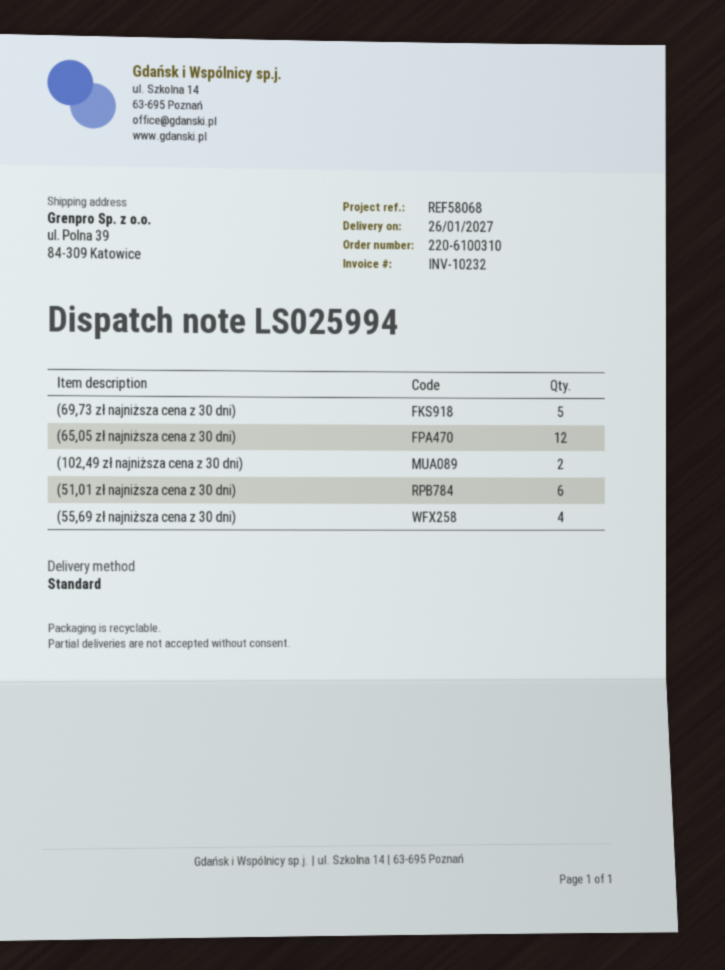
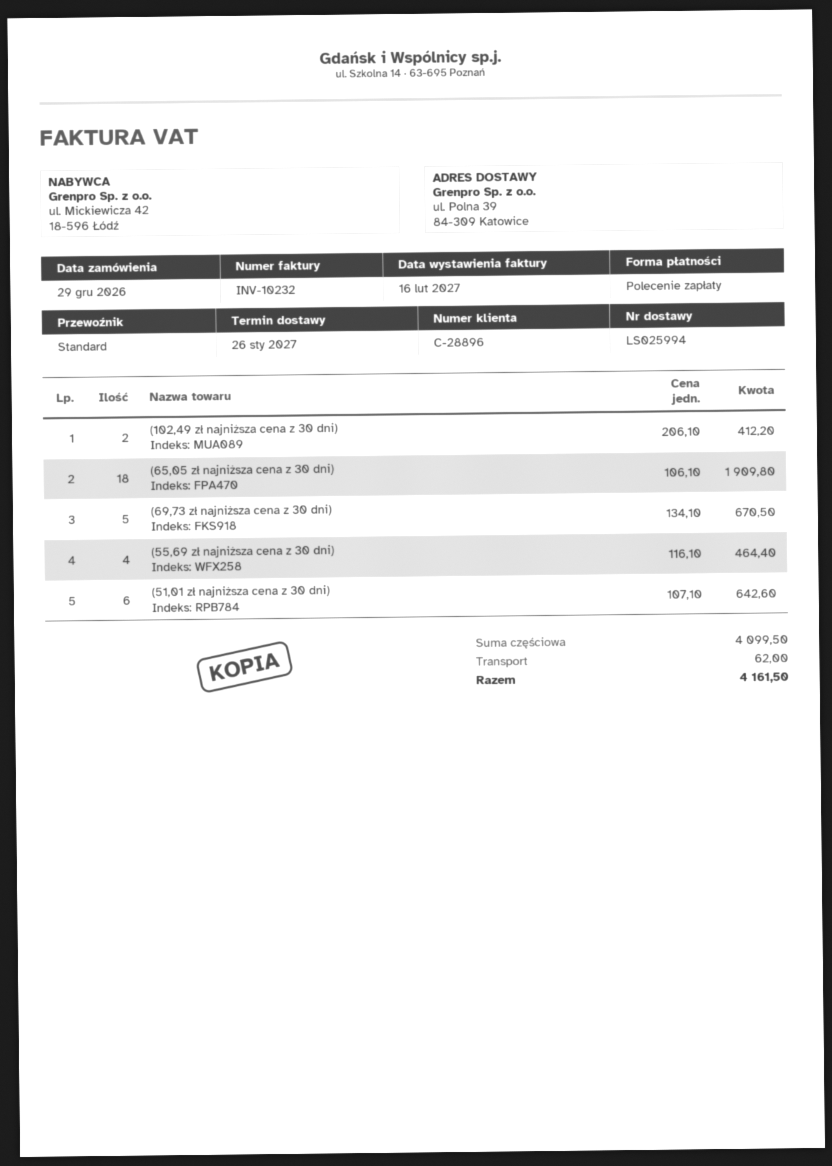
(65,05 zł najniższa cena z 30 dni): 12 -> 18

